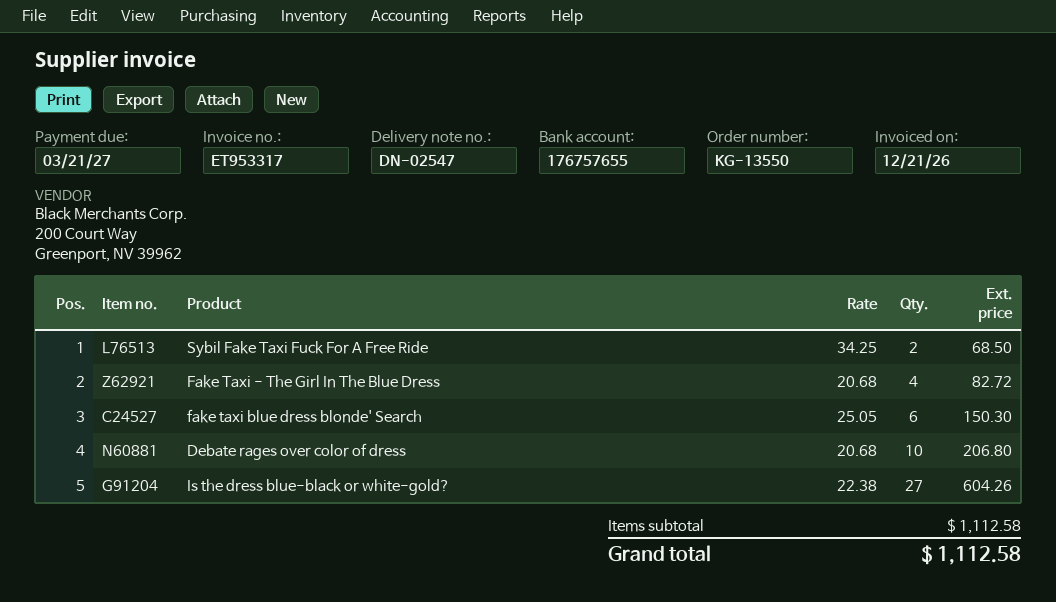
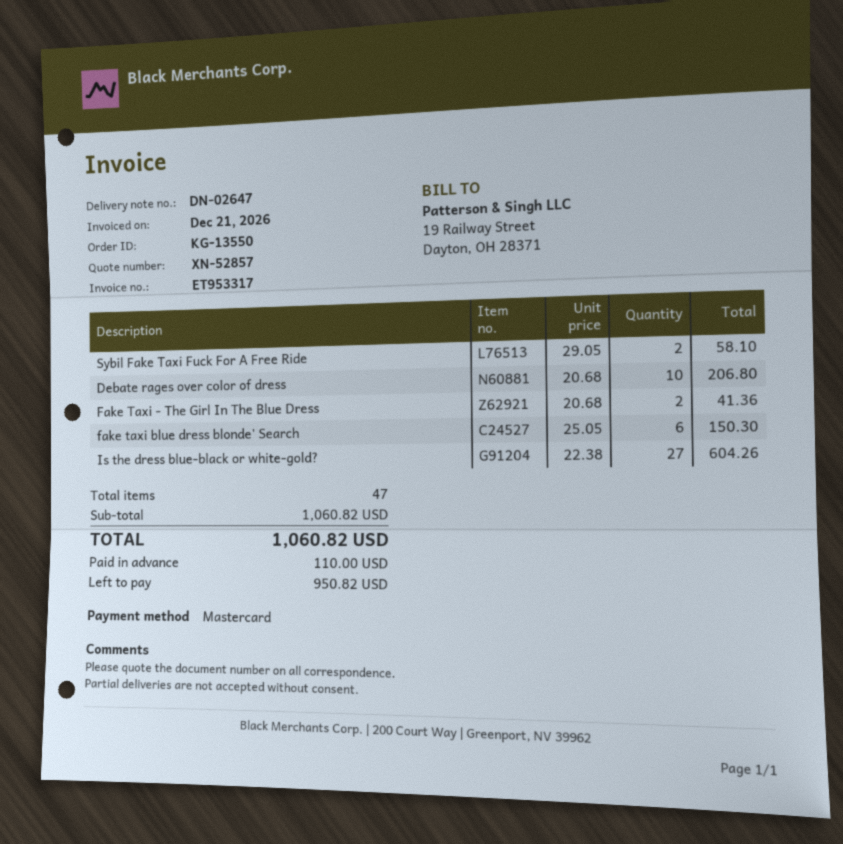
delivery note number: DN-02547 -> DN-02647
Sybil Fake Taxi Fuck For A Free Ride: 2 x 34.25 = 68.50 -> 2 x 29.05 = 58.10
Fake Taxi - The Girl In The Blue Dress: 4 x 20.68 = 82.72 -> 2 x 20.68 = 41.36
subtotal: 1112.58 -> 1060.82
total: 1112.58 -> 1060.82

